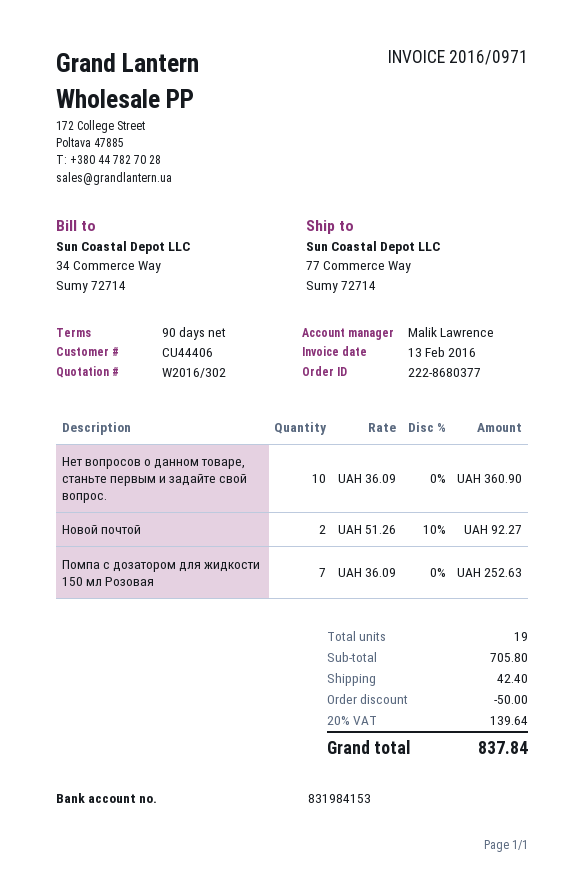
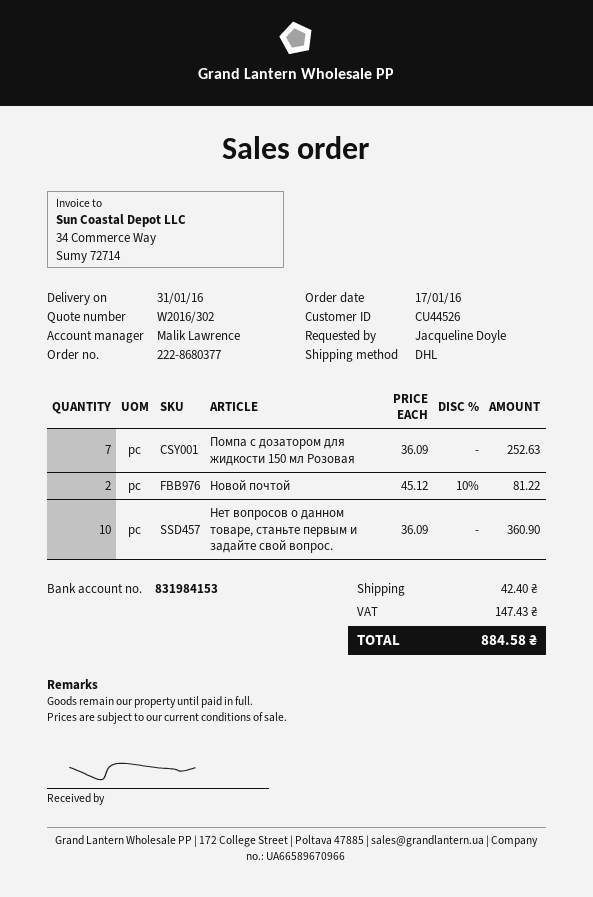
customer number: CU44406 -> CU44526
Новой почтой: 2 x 51.26 - 10% = 92.27 -> 2 x 45.12 - 10% = 81.22
discount: 50.00 -> none
tax: 139.64 -> 147.43
total: 837.84 -> 884.58

